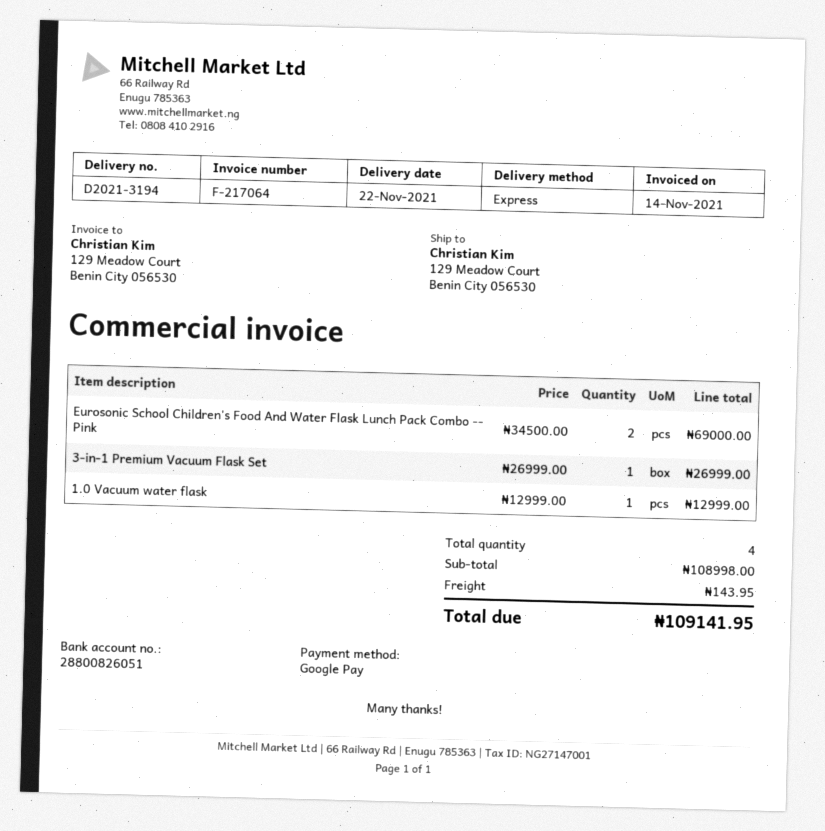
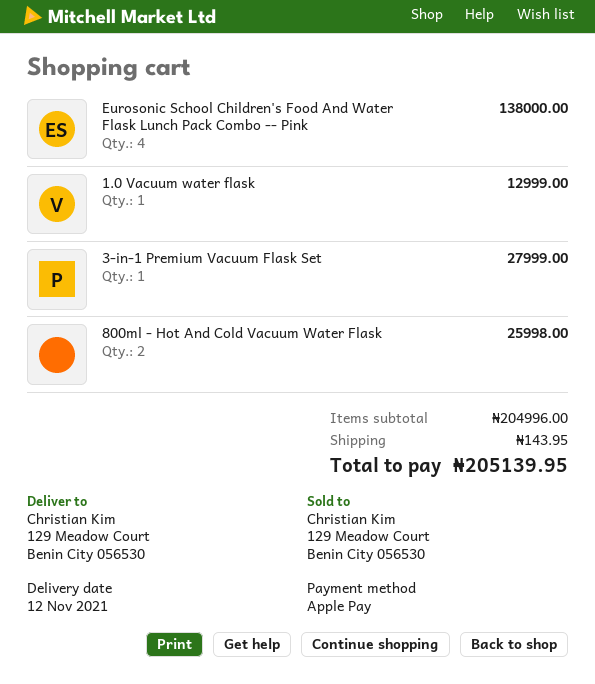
delivery date: 2021-11-22 -> 2021-11-12
payment method: Google Pay -> Apple Pay
Eurosonic School Children's Food And Water Flask Lunch Pack Combo -- Pink: 2 for 69000.00 -> 4 for 138000.00
3-in-1 Premium Vacuum Flask Set: 1 for 26999.00 -> 1 for 27999.00
800ml - Hot And Cold Vacuum Water Flask: none -> 2 for 25998.00
subtotal: 108998.00 -> 204996.00
total: 109141.95 -> 205139.95

